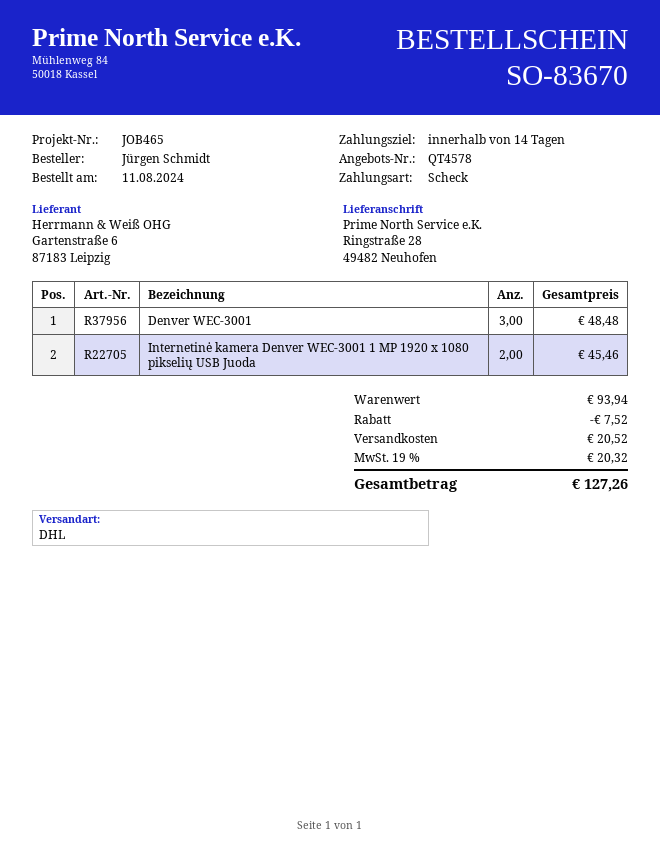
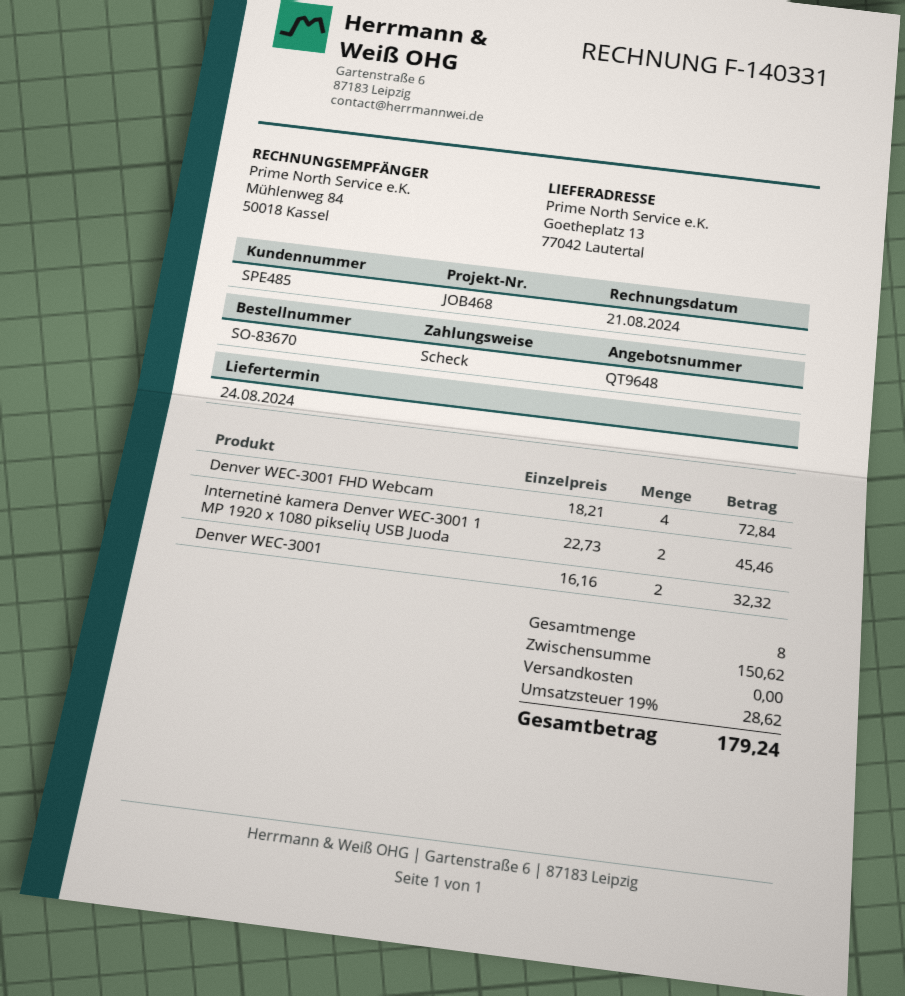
quote number: QT4578 -> QT9648
reference: JOB465 -> JOB468
ship to: Ringstraße 28, 49482 Neuhofen -> Goetheplatz 13, 77042 Lautertal
Denver WEC-3001: 3 for 48.48 -> 2 for 32.32
Denver WEC-3001 FHD Webcam: none -> 4 for 72.84
subtotal: 93.94 -> 150.62
discount: 7.52 -> none
shipping: 20.52 -> 0.00
tax: 19% = 20.32 -> 19% = 28.62
total: 127.26 -> 179.24

